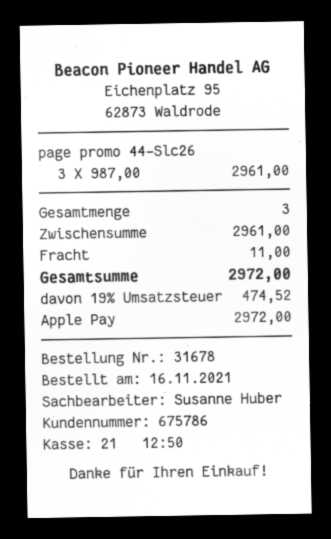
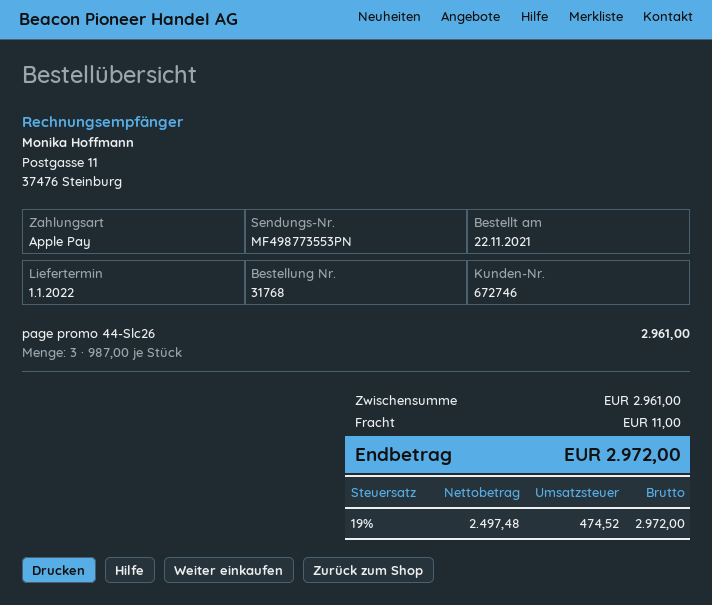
order number: 31678 -> 31768
order date: 2021-11-16 -> 2021-11-22
customer number: 675786 -> 672746

